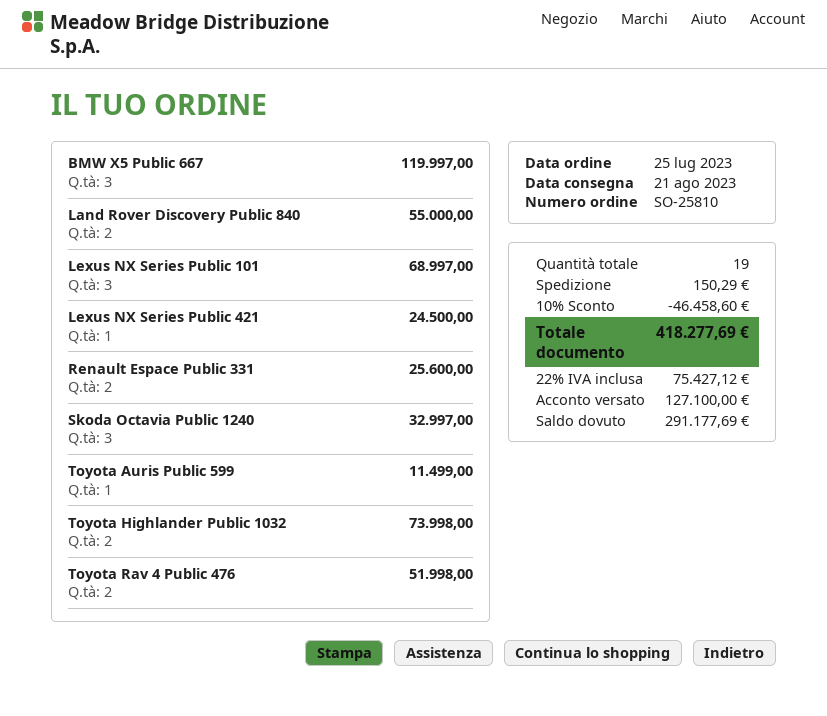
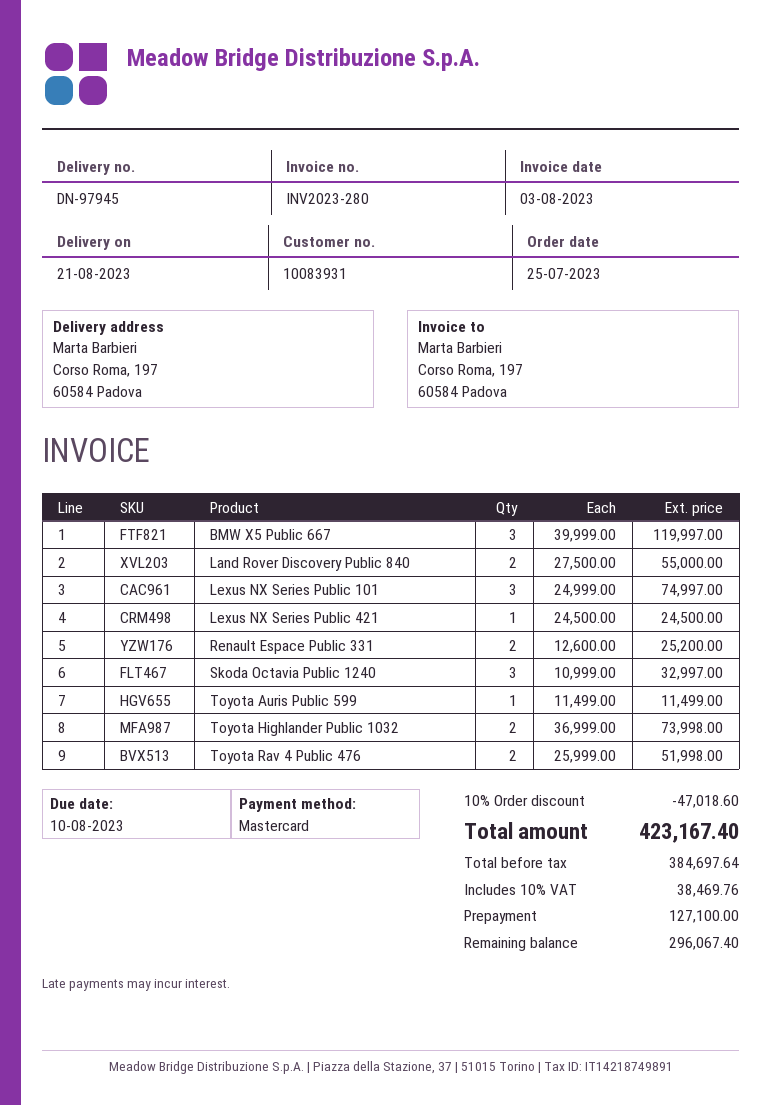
Lexus NX Series Public 101: 3 for 68997.00 -> 3 for 74997.00
Renault Espace Public 331: 2 for 25600.00 -> 2 for 25200.00
discount: 10% = 46458.60 -> 10% = 47018.60
shipping: 150.29 -> none
tax: 22% = 75427.12 -> 10% = 38469.76
total: 418277.69 -> 423167.40
balance: 291177.69 -> 296067.40

